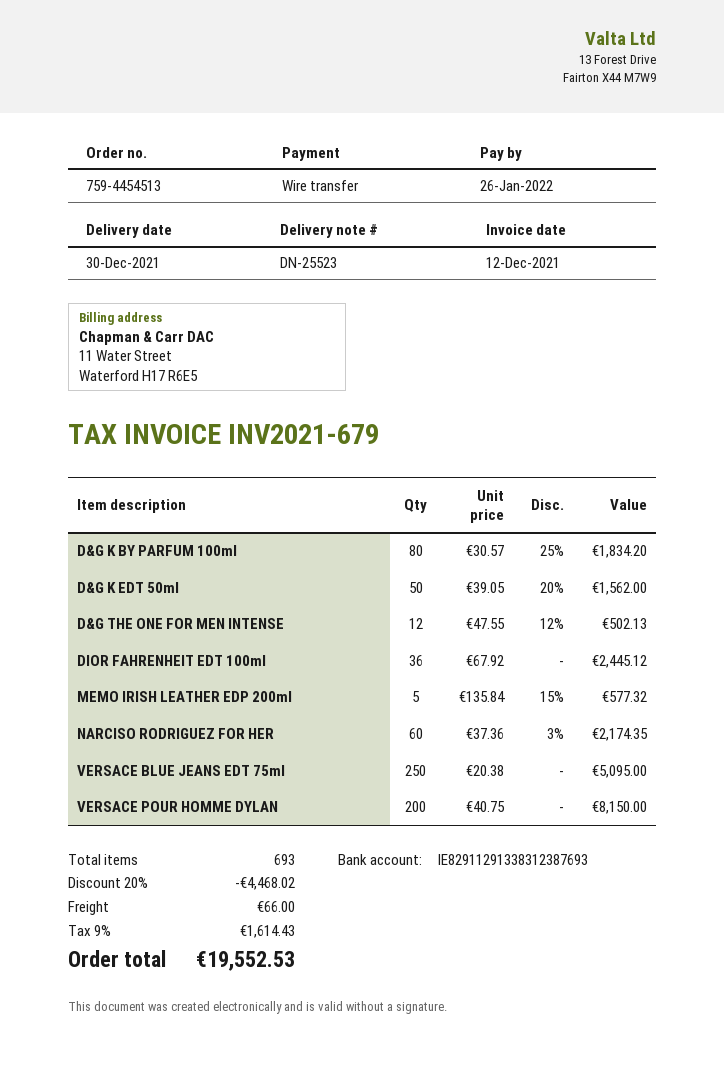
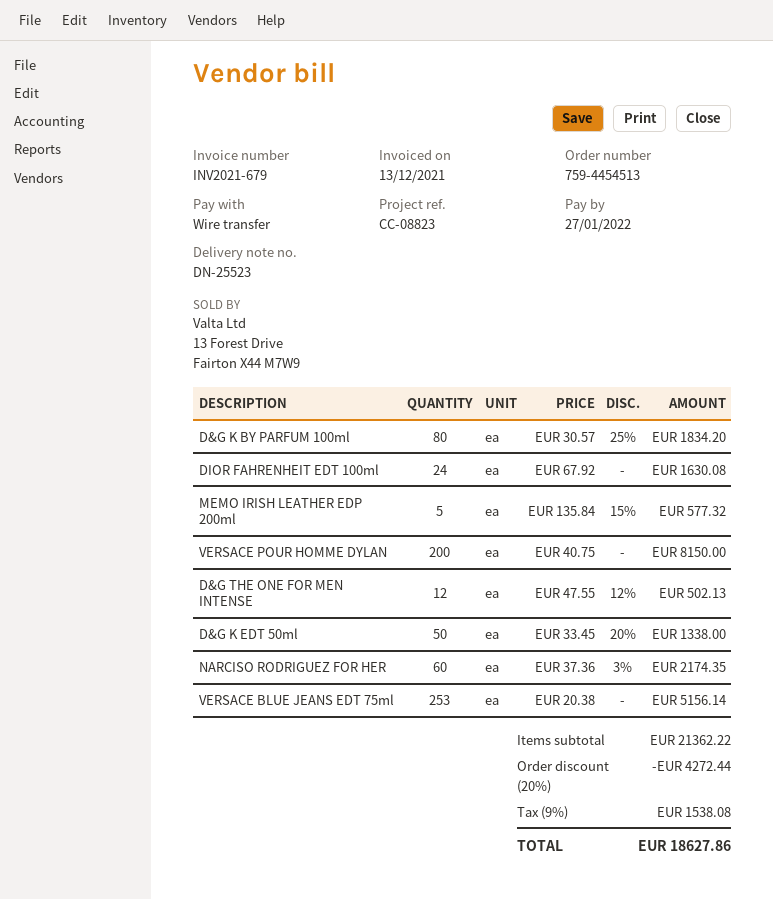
invoice date: 2021-12-12 -> 2021-12-13
due date: 2022-01-26 -> 2022-01-27
D&G K EDT 50ml: 50 x 39.05 - 20% = 1562.00 -> 50 x 33.45 - 20% = 1338.00
DIOR FAHRENHEIT EDT 100ml: 36 x 67.92 = 2445.12 -> 24 x 67.92 = 1630.08
VERSACE BLUE JEANS EDT 75ml: 250 x 20.38 = 5095.00 -> 253 x 20.38 = 5156.14
discount: 20% = 4468.02 -> 20% = 4272.44
shipping: 66.00 -> none
tax: 9% = 1614.43 -> 9% = 1538.08
total: 19552.53 -> 18627.86

